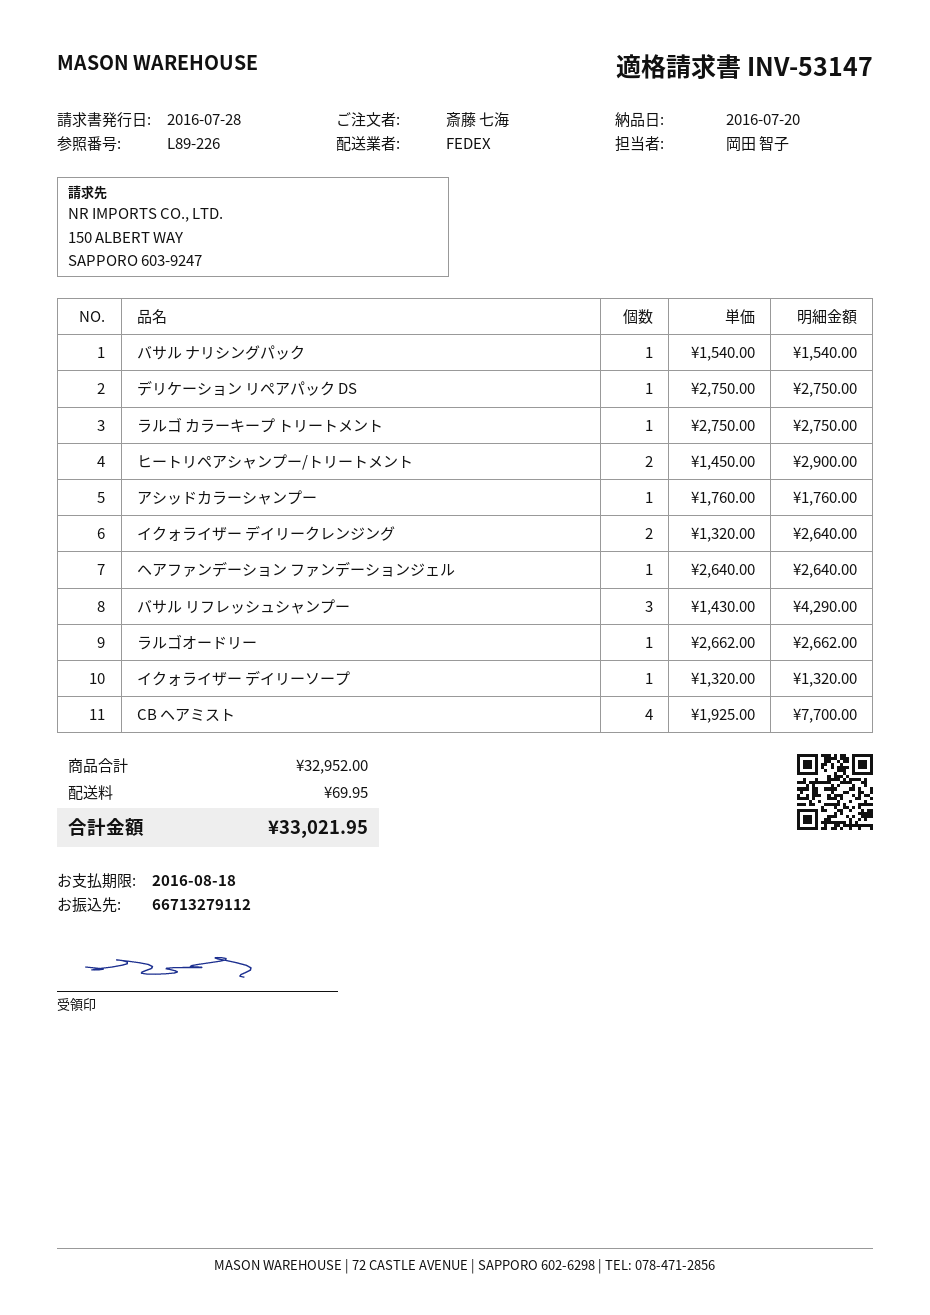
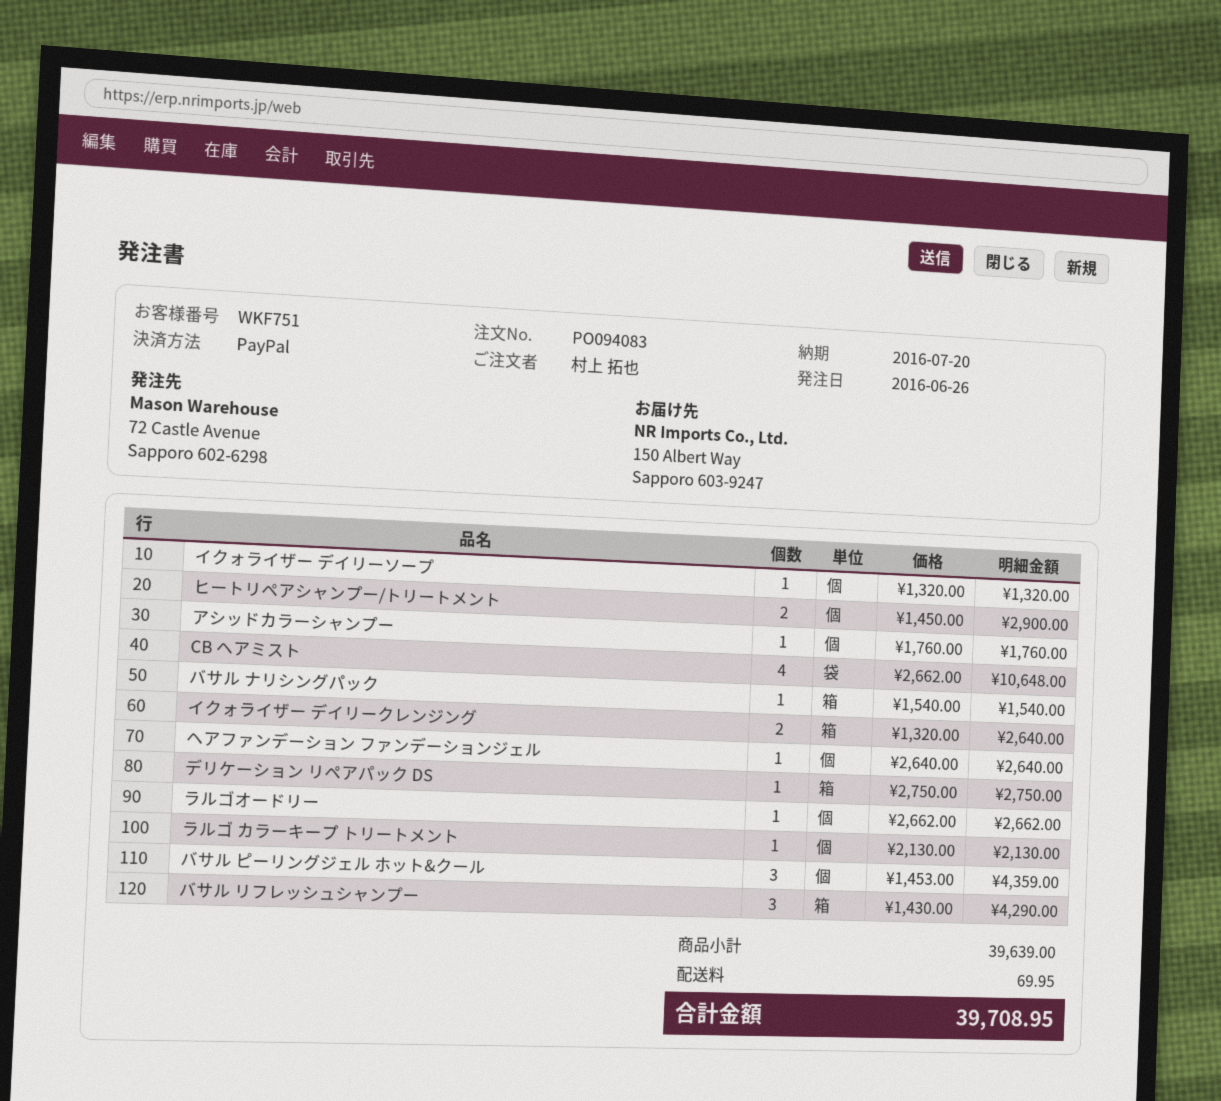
ordered by: 斎藤 七海 -> 村上 拓也
ラルゴ カラーキープ トリートメント: 1 x 2750.00 = 2750.00 -> 1 x 2130.00 = 2130.00
CB ヘアミスト: 4 x 1925.00 = 7700.00 -> 4 x 2662.00 = 10648.00
バサル ピーリングジェル ホット&クール: none -> 3 x 1453.00 = 4359.00
subtotal: 32952.00 -> 39639.00
total: 33021.95 -> 39708.95

